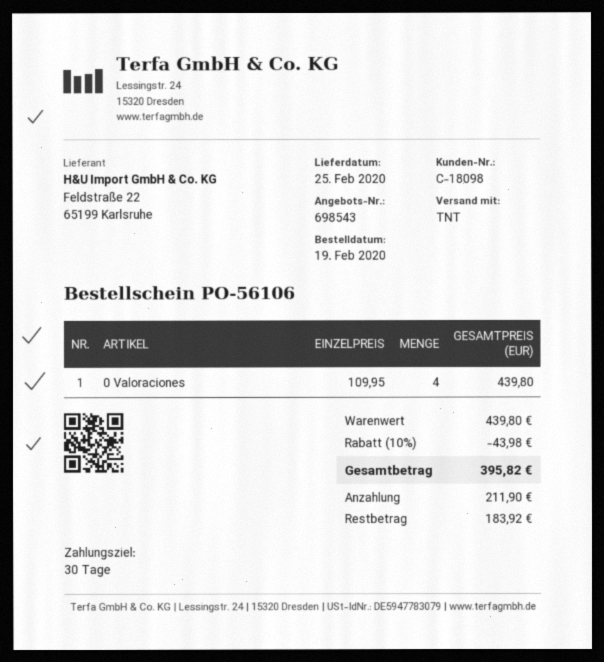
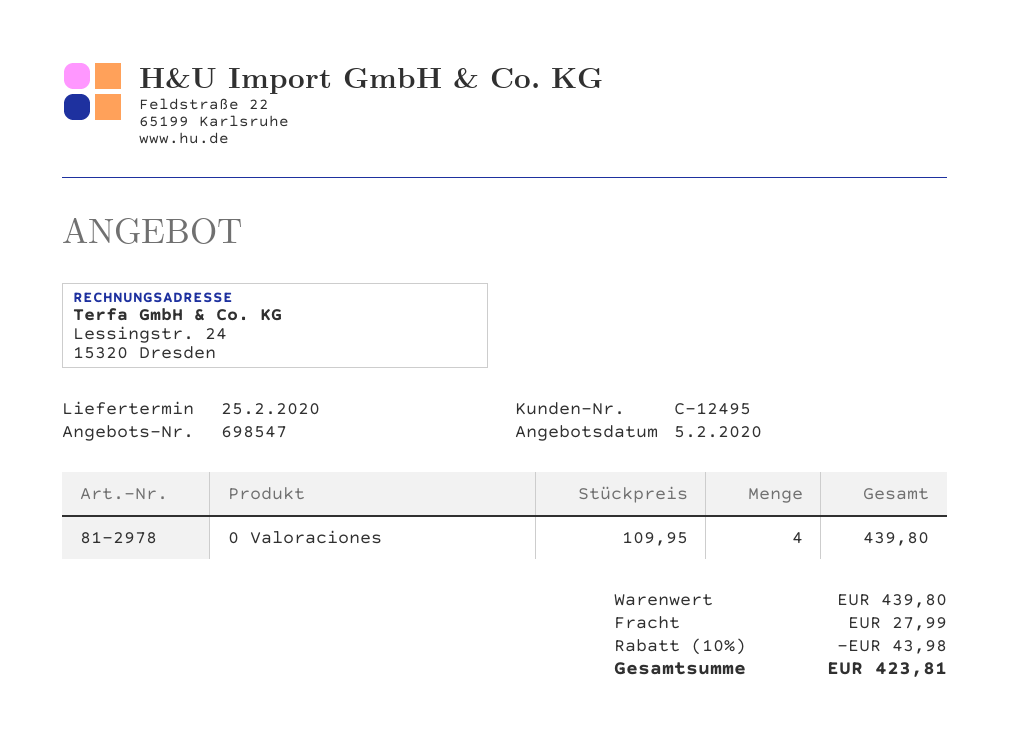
quote number: 698543 -> 698547
customer number: C-18098 -> C-12495
shipping: none -> 27.99
total: 395.82 -> 423.81

